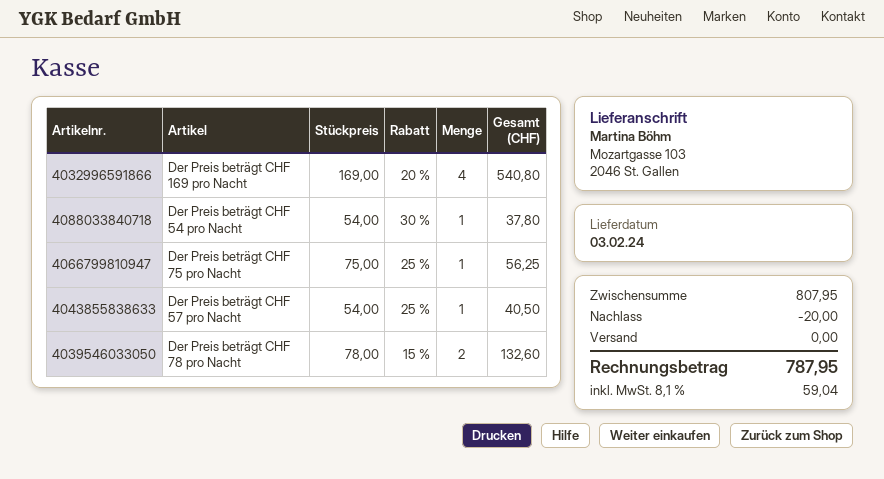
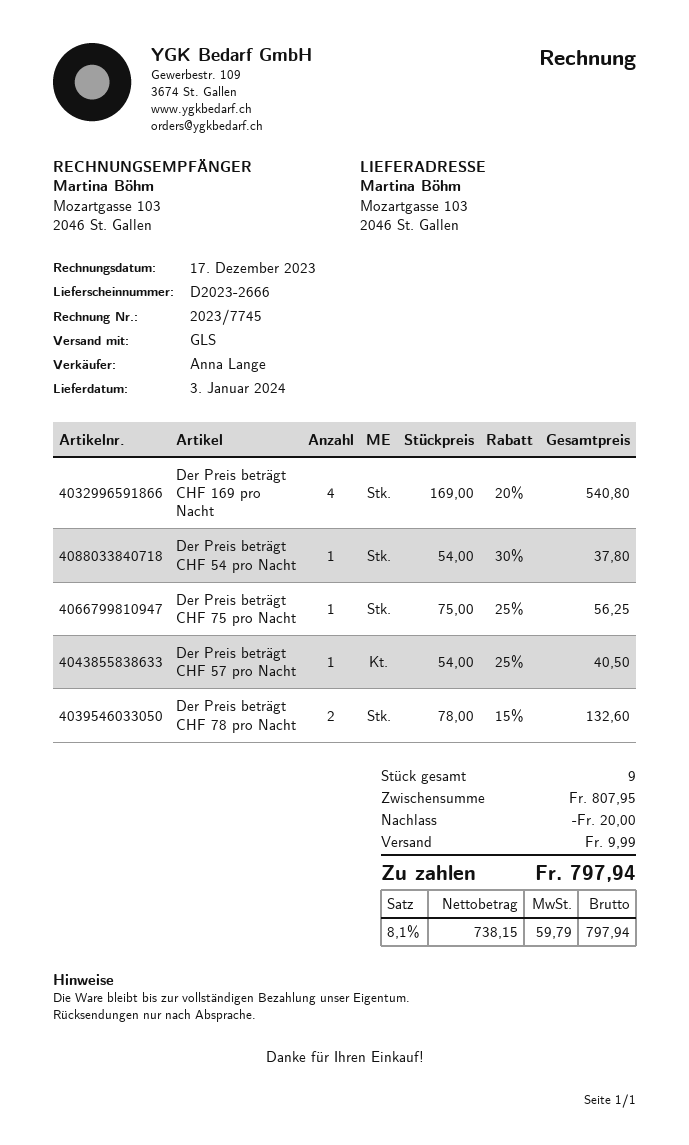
delivery date: 2024-02-03 -> 2024-01-03
shipping: 0.00 -> 9.99
tax: 8.1% = 59.04 -> 8.1% = 59.79
total: 787.95 -> 797.94

